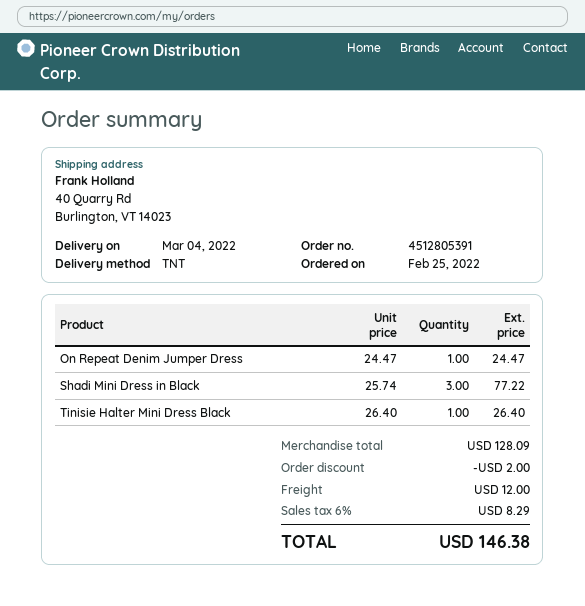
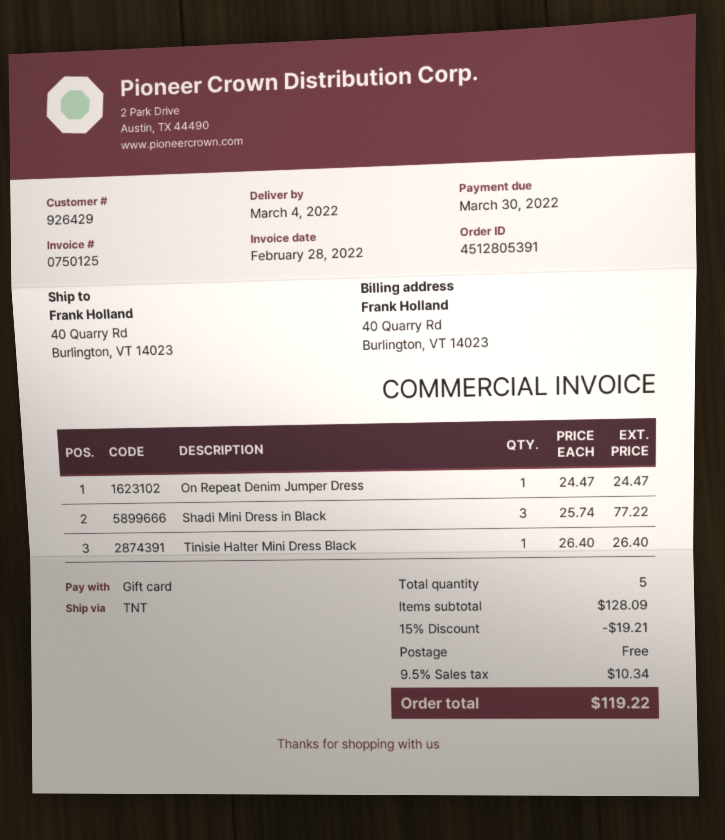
discount: 2.00 -> 19.21
shipping: 12.00 -> 0.00
tax: 6% = 8.29 -> 9.5% = 10.34
total: 146.38 -> 119.22

